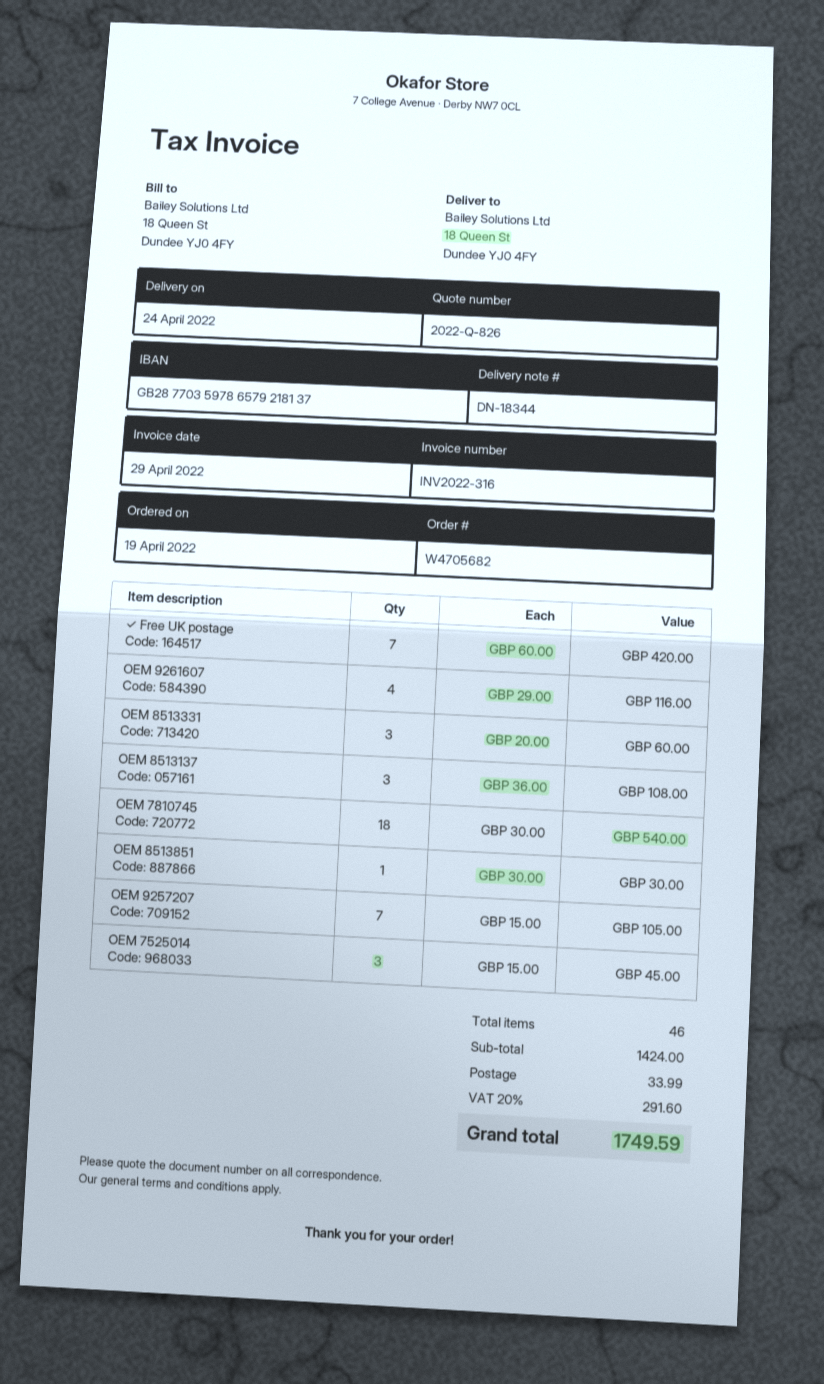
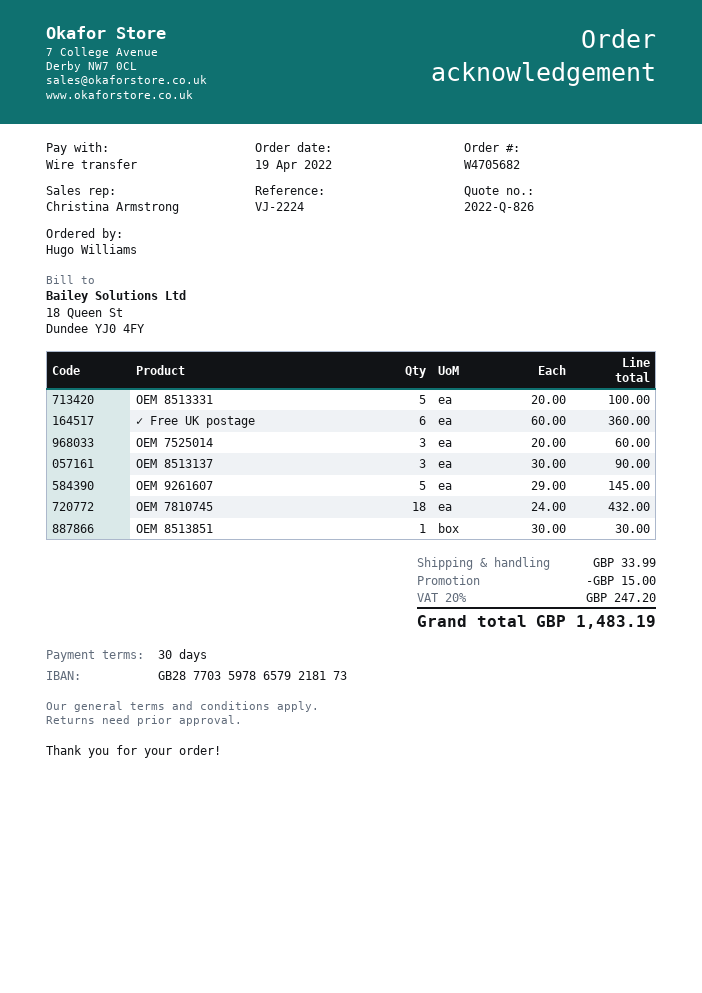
bank account: GB28770359786579218137 -> GB28770359786579218173
✓ Free UK postage: 7 x 60.00 = 420.00 -> 6 x 60.00 = 360.00
OEM 9261607: 4 x 29.00 = 116.00 -> 5 x 29.00 = 145.00
OEM 8513331: 3 x 20.00 = 60.00 -> 5 x 20.00 = 100.00
OEM 8513137: 3 x 36.00 = 108.00 -> 3 x 30.00 = 90.00
OEM 7810745: 18 x 30.00 = 540.00 -> 18 x 24.00 = 432.00
OEM 9257207: 7 x 15.00 = 105.00 -> none
OEM 7525014: 3 x 15.00 = 45.00 -> 3 x 20.00 = 60.00
discount: none -> 15.00
tax: 20% = 291.60 -> 20% = 247.20
total: 1749.59 -> 1483.19

